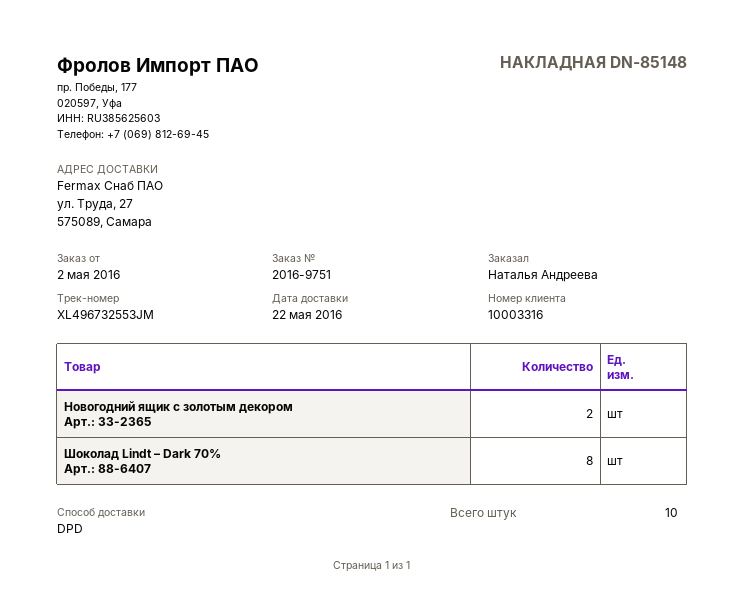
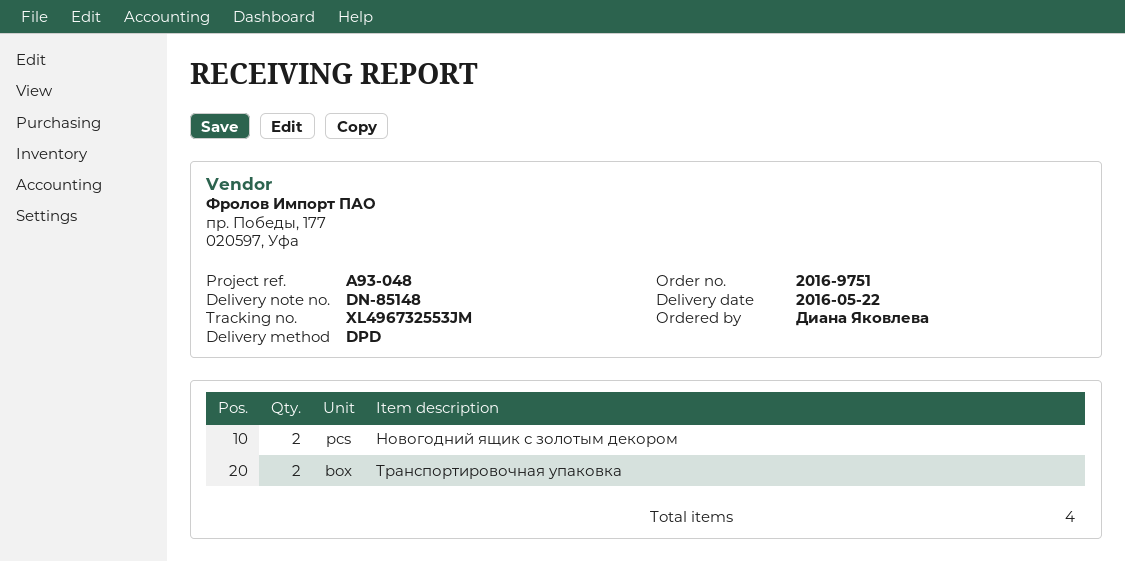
ordered by: Наталья Андреева -> Диана Яковлева
Шоколад Lindt – Dark 70%: 8 -> none
Транспортировочная упаковка: none -> 2
total quantity: 10 -> 4

